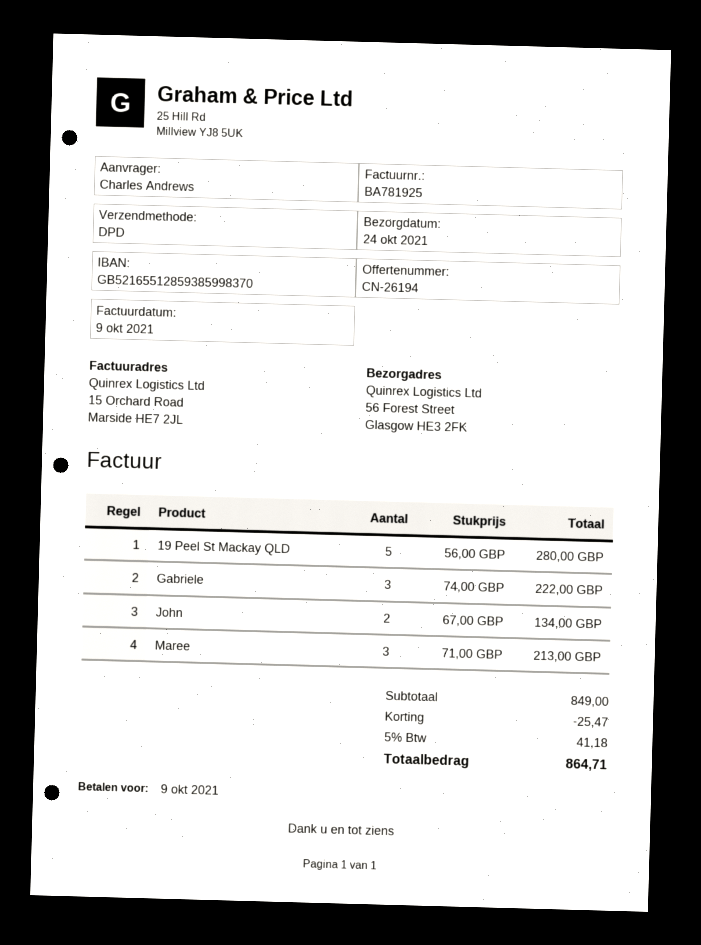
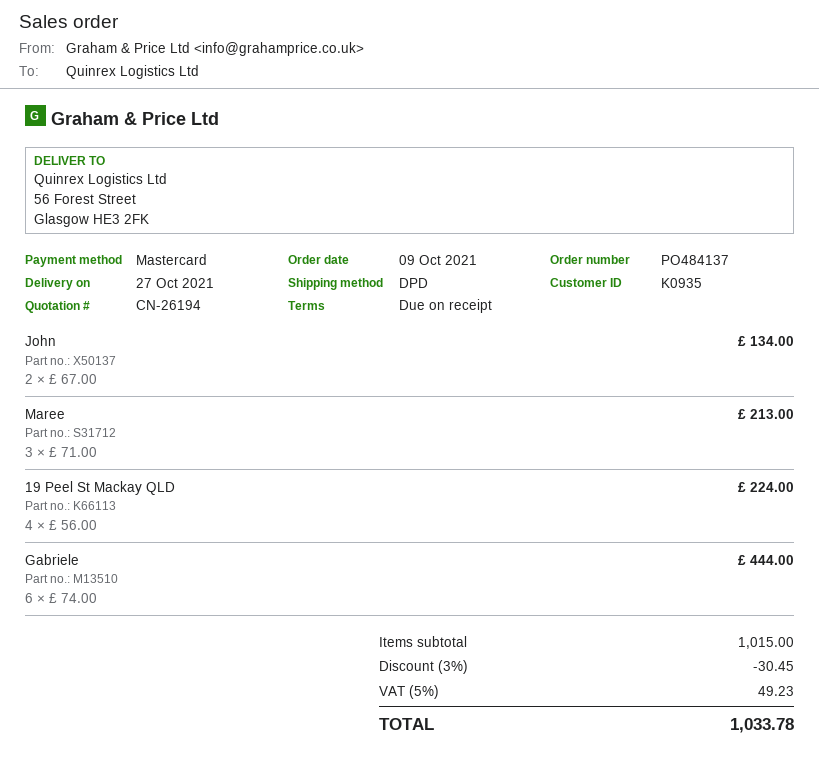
delivery date: 2021-10-24 -> 2021-10-27
19 Peel St Mackay QLD: 5 x 56.00 = 280.00 -> 4 x 56.00 = 224.00
Gabriele: 3 x 74.00 = 222.00 -> 6 x 74.00 = 444.00
subtotal: 849.00 -> 1015.00
discount: 25.47 -> 30.45
tax: 5% = 41.18 -> 5% = 49.23
total: 864.71 -> 1033.78

